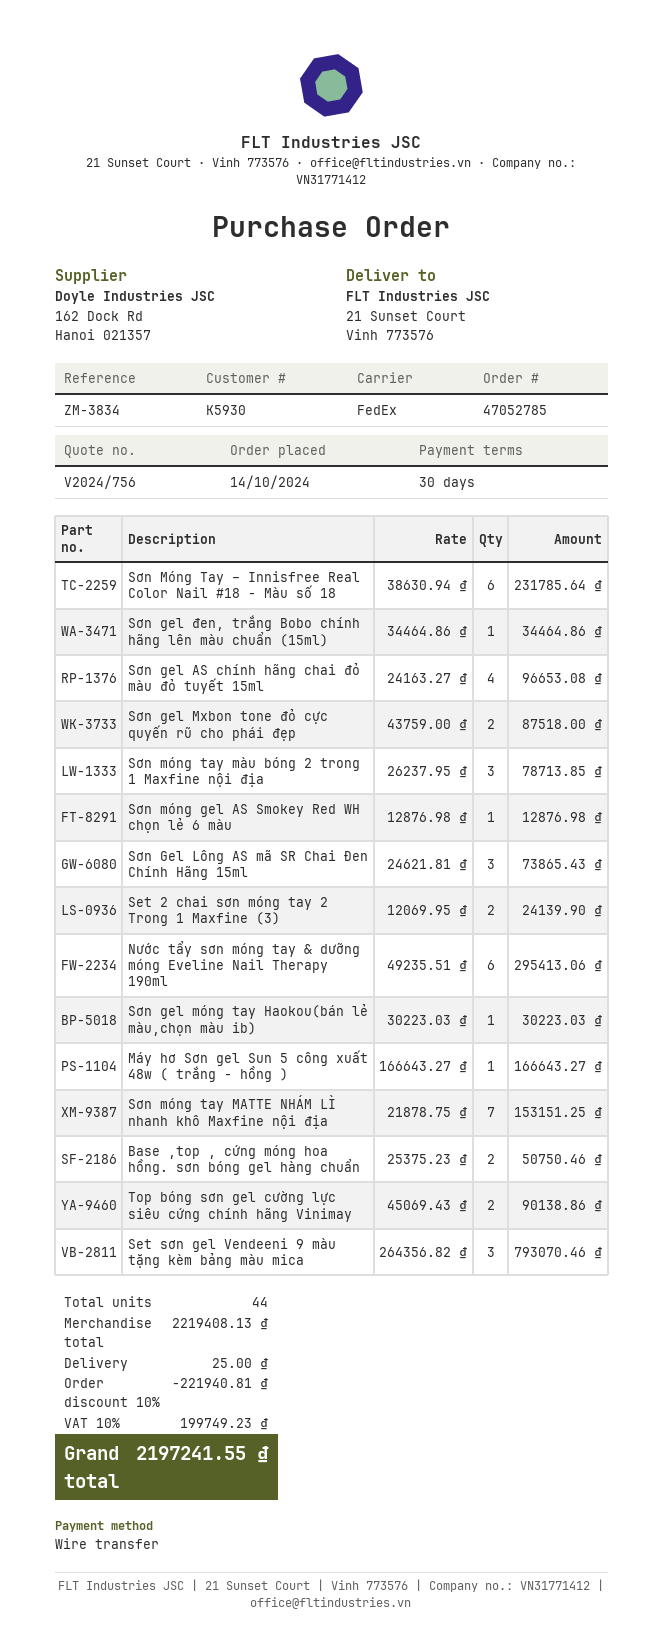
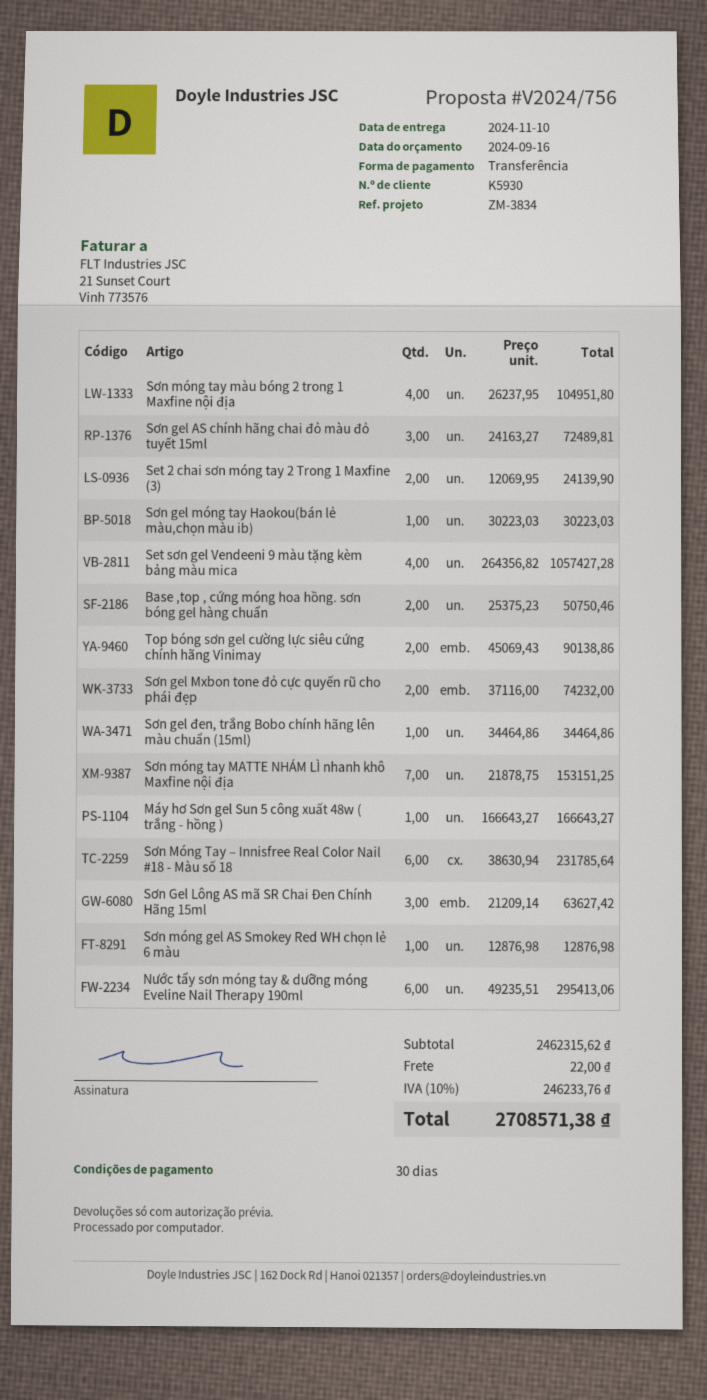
Sơn gel AS chính hãng chai đỏ màu đỏ tuyết 15ml: 4 x 24163.27 = 96653.08 -> 3 x 24163.27 = 72489.81
Sơn gel Mxbon tone đỏ cực quyến rũ cho phái đẹp: 2 x 43759.00 = 87518.00 -> 2 x 37116.00 = 74232.00
Sơn móng tay màu bóng 2 trong 1 Maxfine nội địa: 3 x 26237.95 = 78713.85 -> 4 x 26237.95 = 104951.80
Sơn Gel Lông AS mã SR Chai Đen Chính Hãng 15ml: 3 x 24621.81 = 73865.43 -> 3 x 21209.14 = 63627.42
Set sơn gel Vendeeni 9 màu tặng kèm bảng màu mica: 3 x 264356.82 = 793070.46 -> 4 x 264356.82 = 1057427.28
subtotal: 2219408.13 -> 2462315.62
discount: 10% = 221940.81 -> none
shipping: 25.00 -> 22.00
tax: 10% = 199749.23 -> 10% = 246233.76
total: 2197241.55 -> 2708571.38

